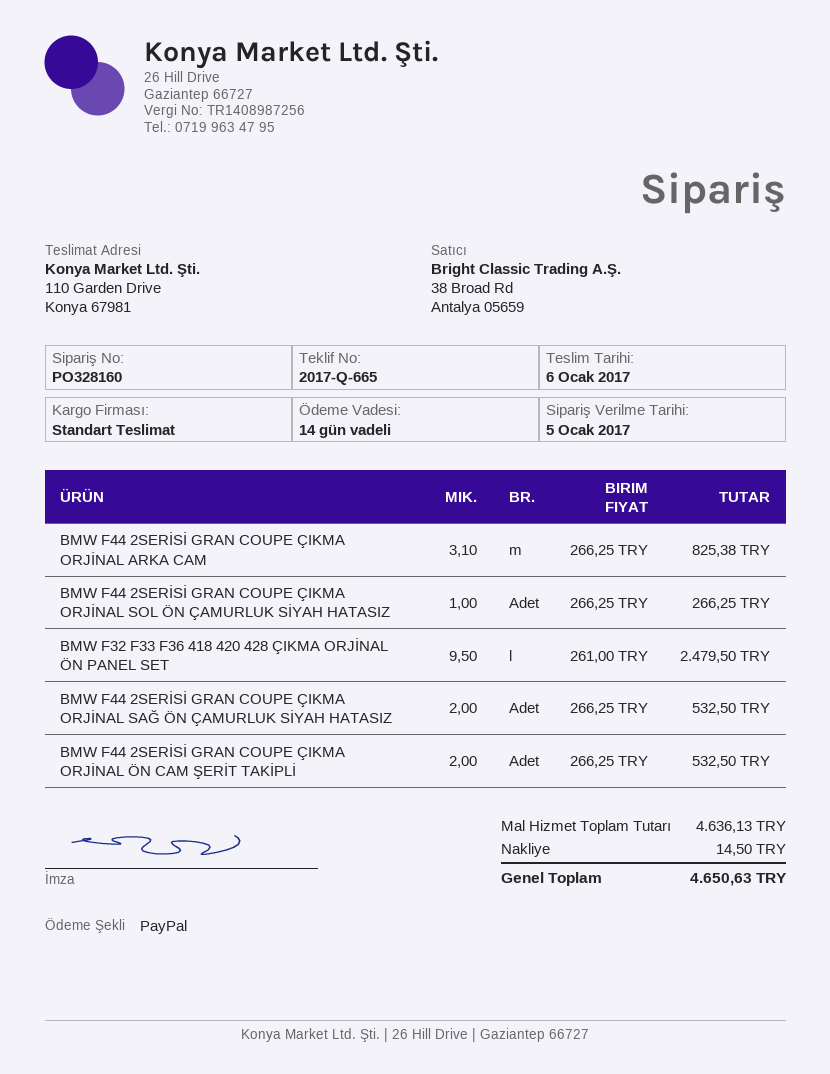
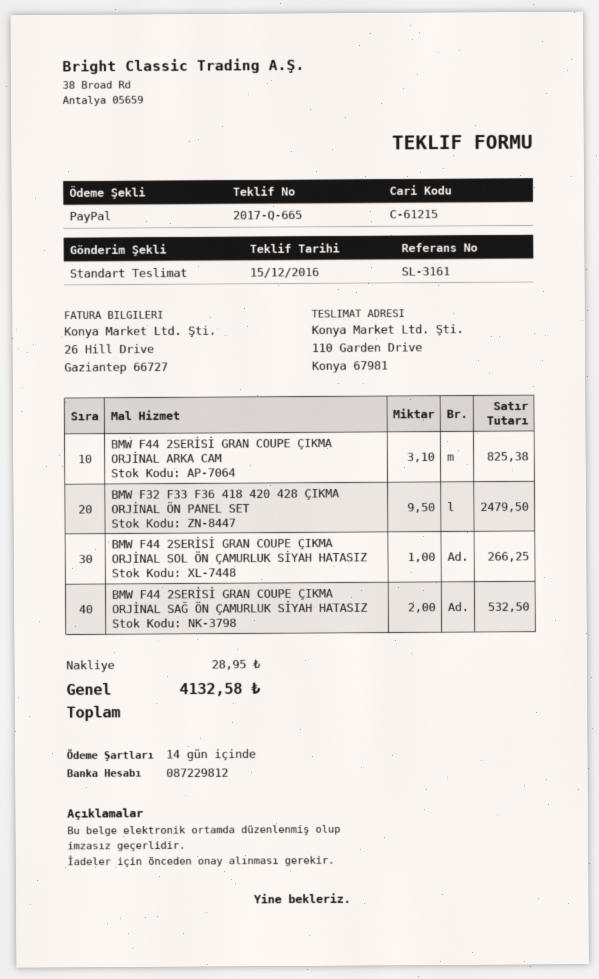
BMW F44 2SERİSİ GRAN COUPE ÇIKMA ORJİNAL ÖN CAM ŞERİT TAKİPLİ: 2 for 532.50 -> none
shipping: 14.50 -> 28.95
total: 4650.63 -> 4132.58

